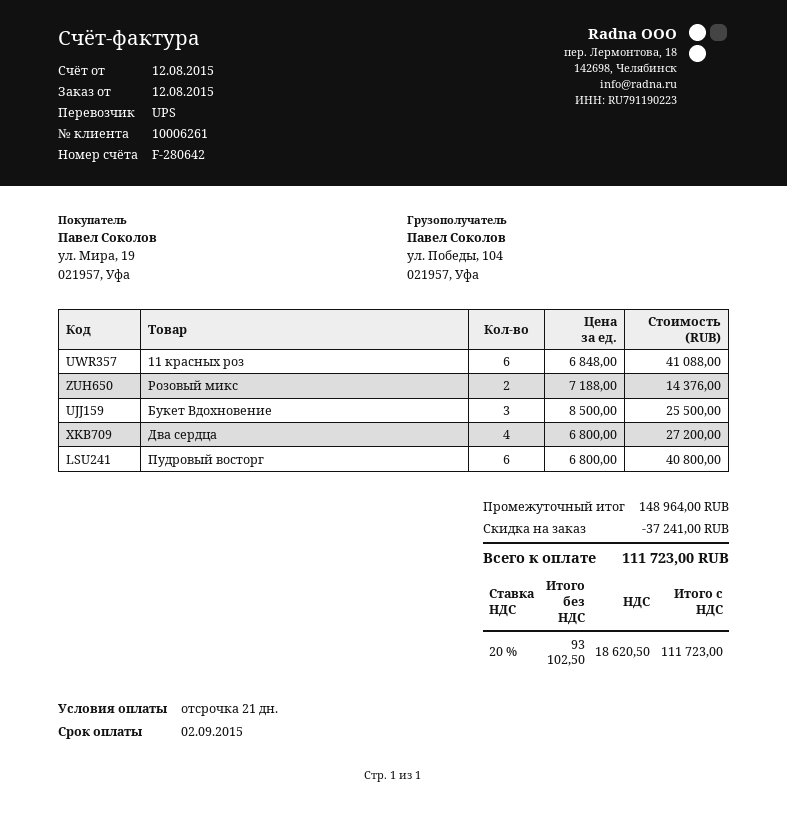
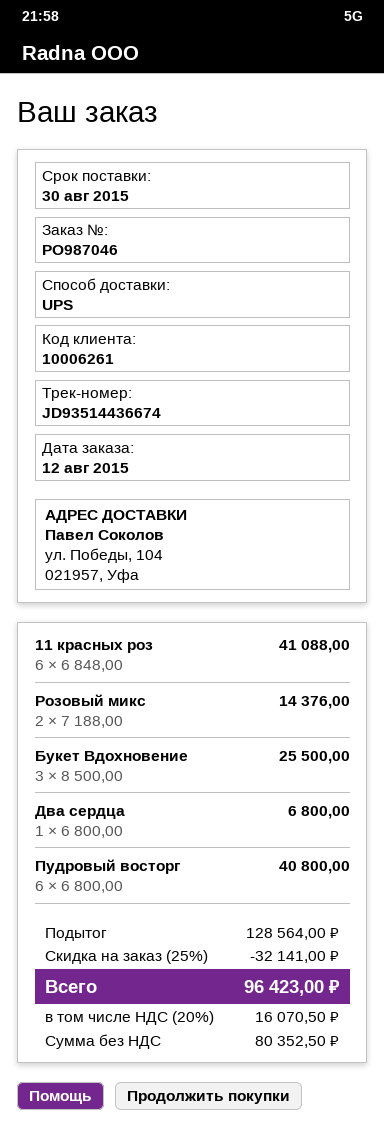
Два сердца: 4 x 6800.00 = 27200.00 -> 1 x 6800.00 = 6800.00
subtotal: 148964.00 -> 128564.00
discount: 37241.00 -> 32141.00
net: 93102.50 -> 80352.50
tax: 20% = 18620.50 -> 20% = 16070.50
total: 111723.00 -> 96423.00

